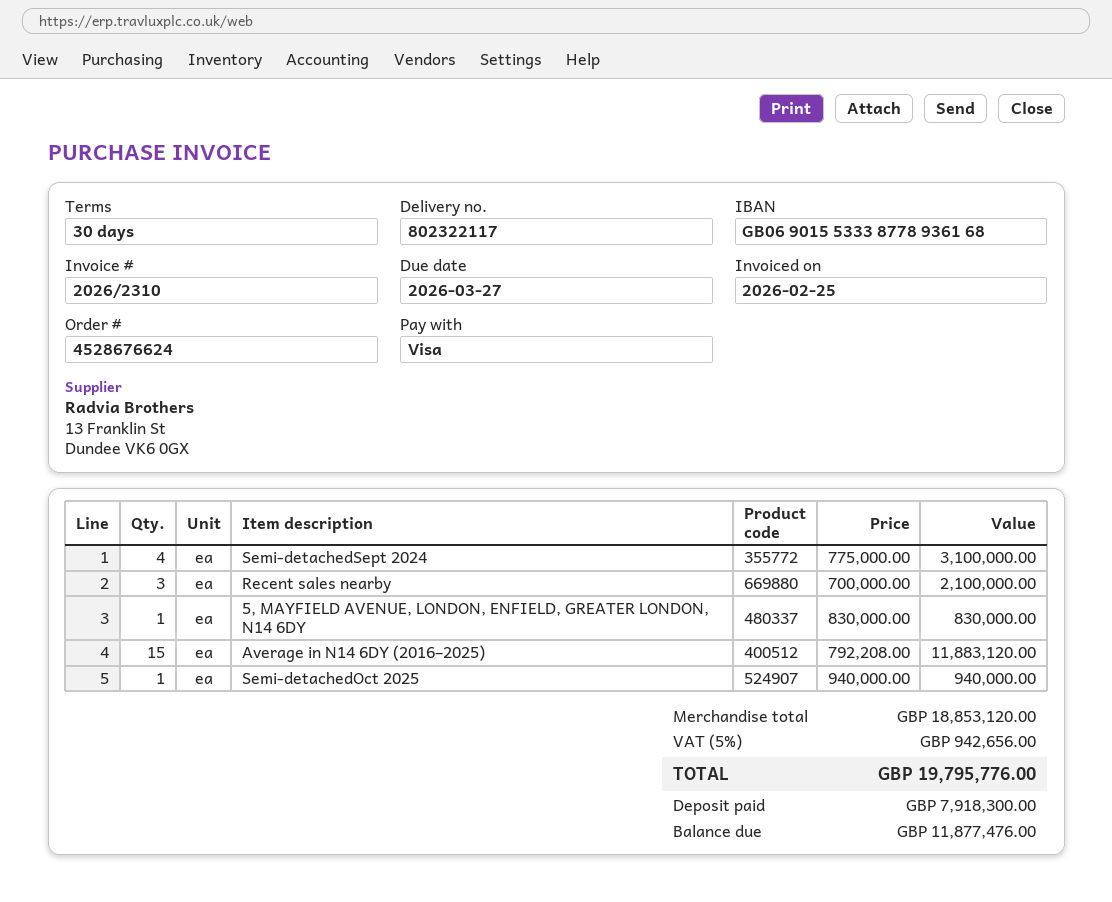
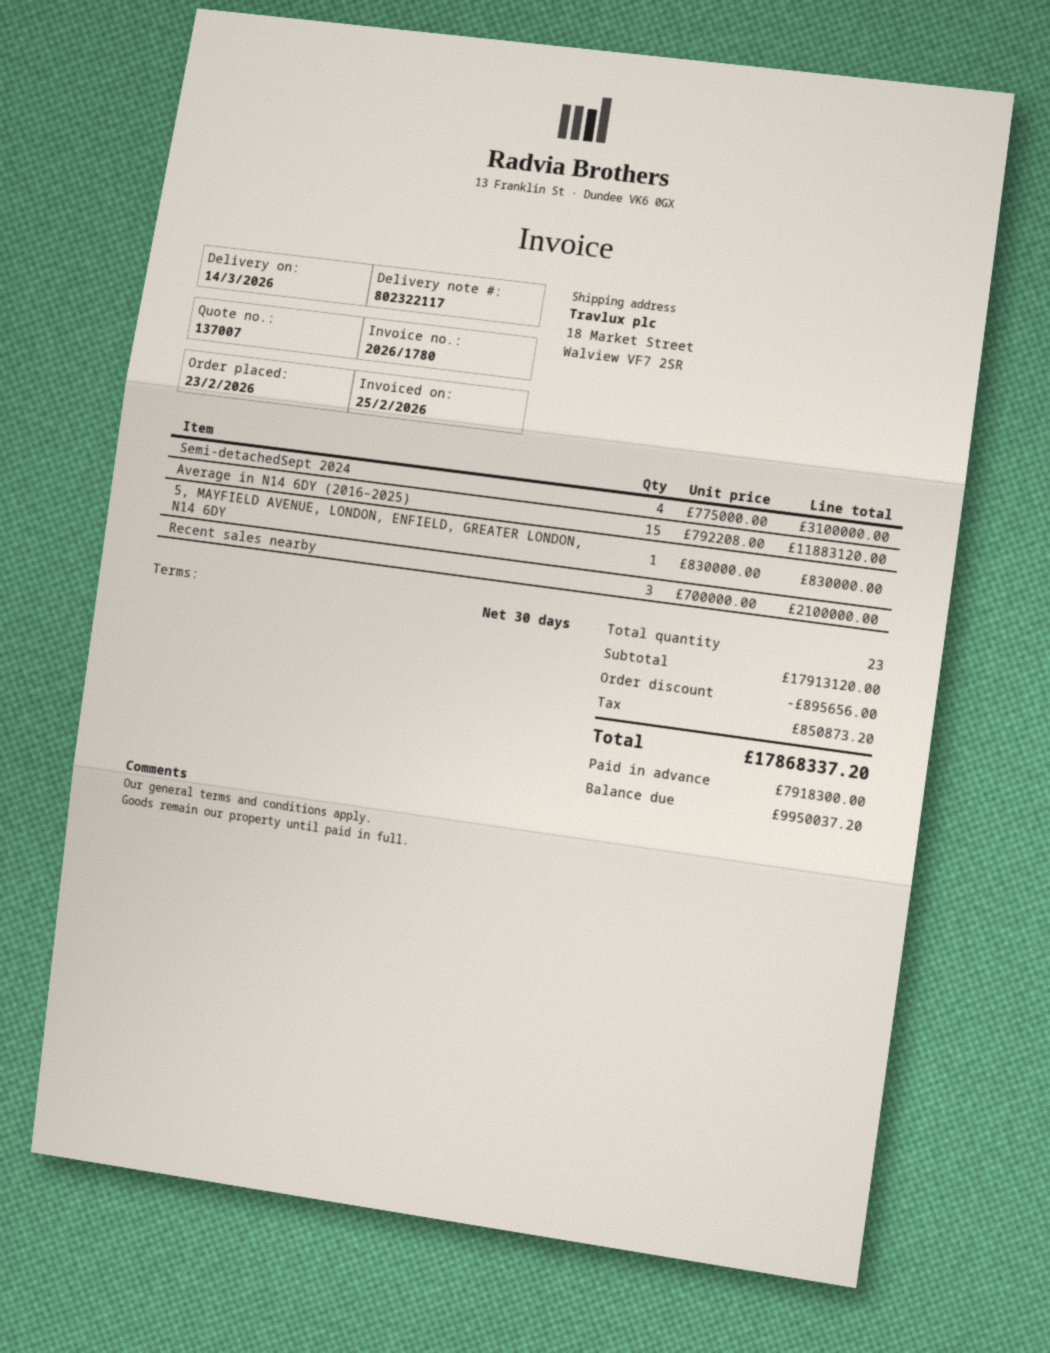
invoice number: 2026/2310 -> 2026/1780
Semi-detachedOct 2025: 1 x 940000.00 = 940000.00 -> none
subtotal: 18853120.00 -> 17913120.00
discount: none -> 895656.00
tax: 942656.00 -> 850873.20
total: 19795776.00 -> 17868337.20
balance: 11877476.00 -> 9950037.20

